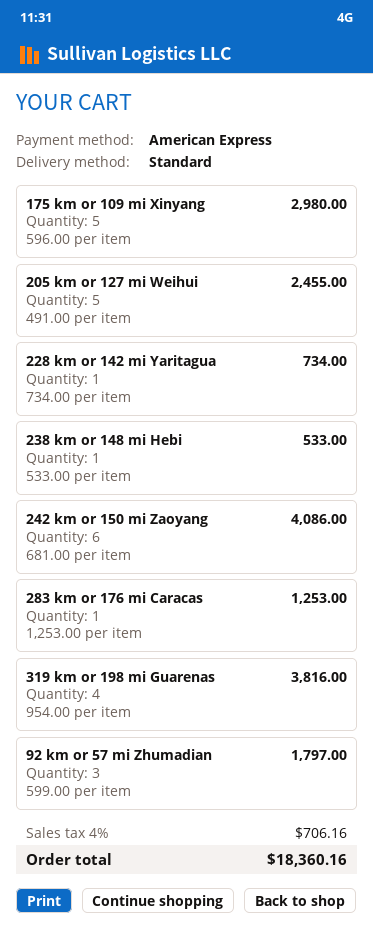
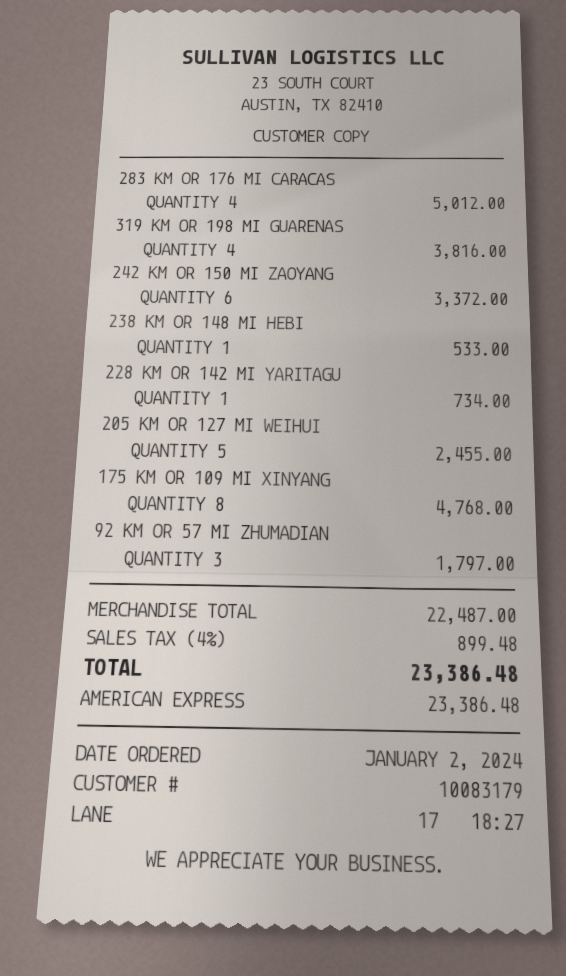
175 km or 109 mi Xinyang: 5 for 2980.00 -> 8 for 4768.00
242 km or 150 mi Zaoyang: 6 for 4086.00 -> 6 for 3372.00
283 km or 176 mi Caracas: 1 for 1253.00 -> 4 for 5012.00
tax: 4% = 706.16 -> 4% = 899.48
total: 18360.16 -> 23386.48

